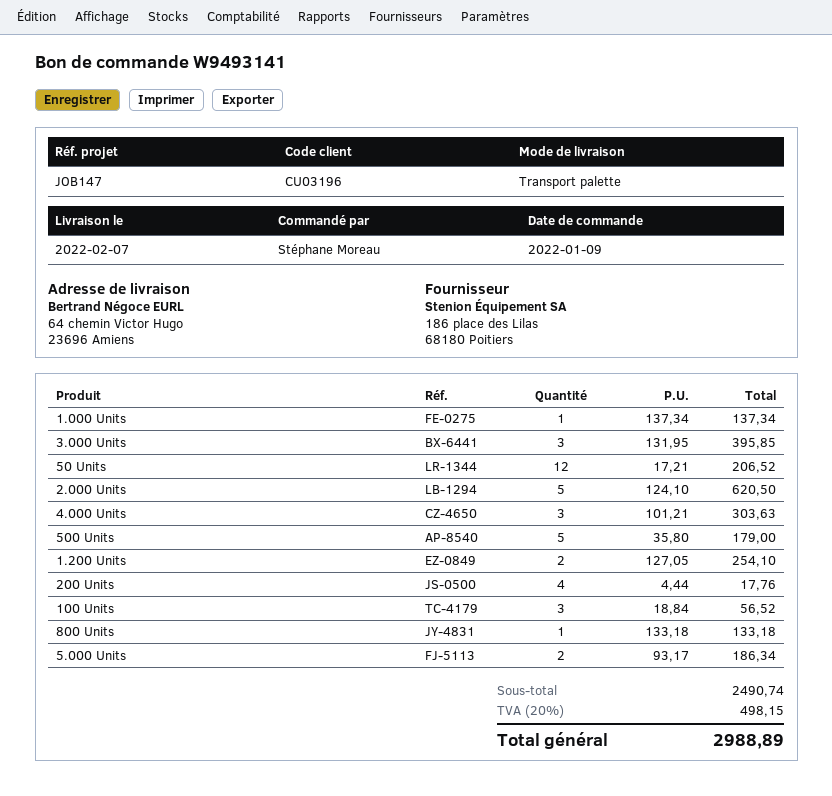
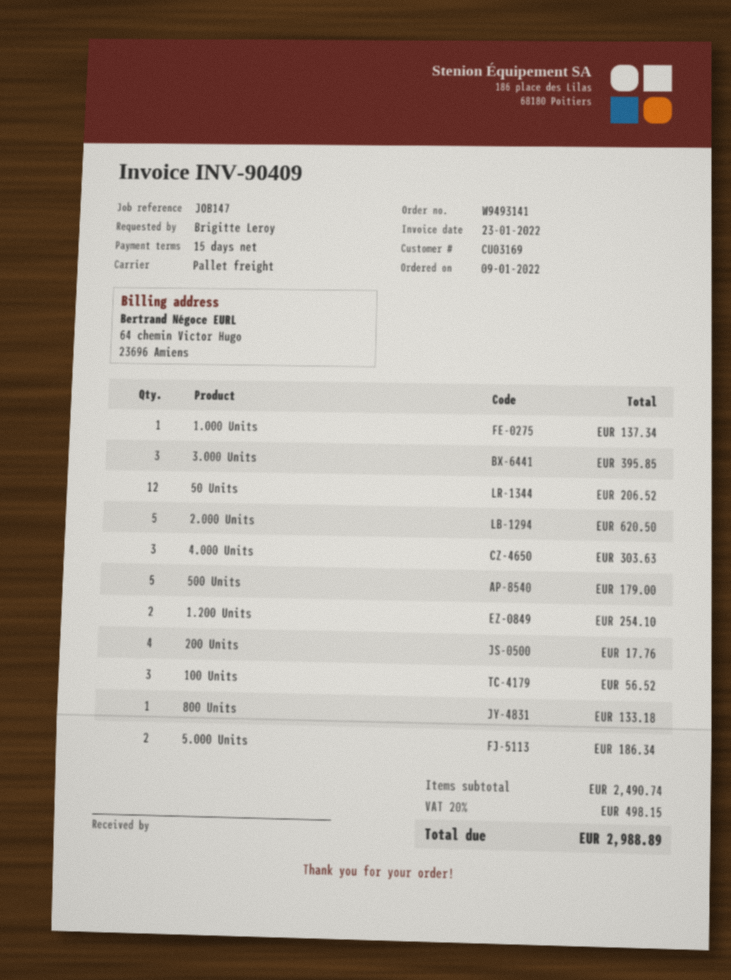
customer number: CU03196 -> CU03169
ordered by: Stéphane Moreau -> Brigitte Leroy

